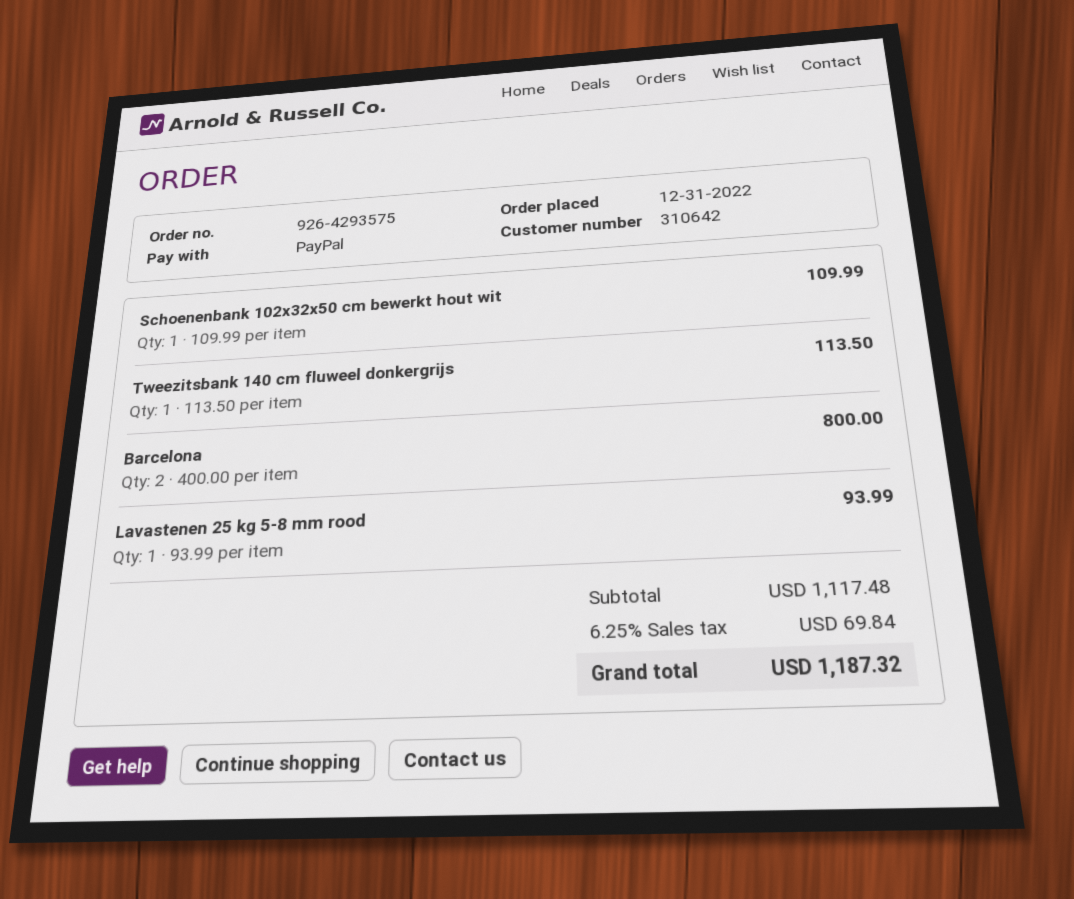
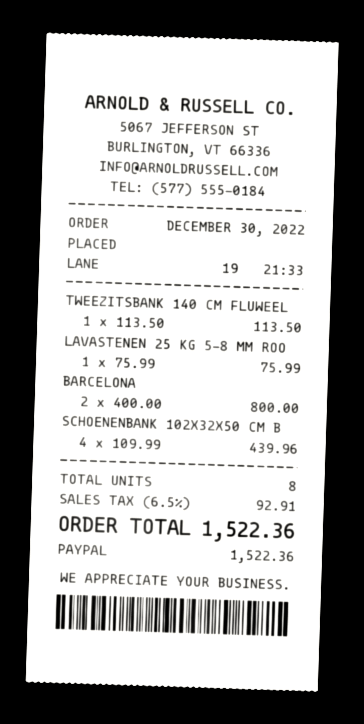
order date: 2022-12-31 -> 2022-12-30
Schoenenbank 102x32x50 cm bewerkt hout wit: 1 x 109.99 = 109.99 -> 4 x 109.99 = 439.96
Lavastenen 25 kg 5-8 mm rood: 1 x 93.99 = 93.99 -> 1 x 75.99 = 75.99
tax: 6.25% = 69.84 -> 6.5% = 92.91
total: 1187.32 -> 1522.36

